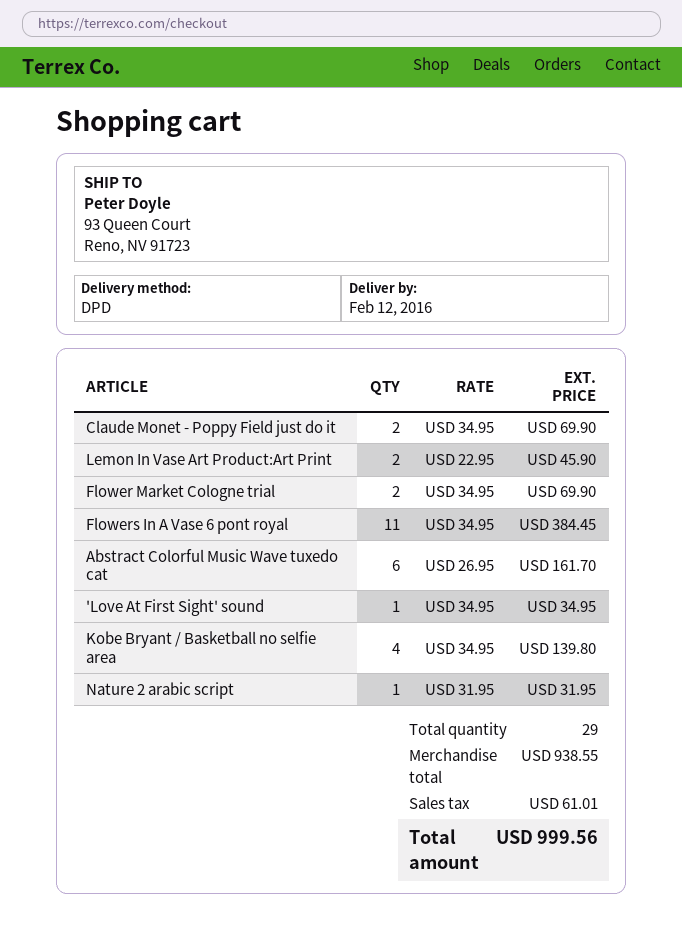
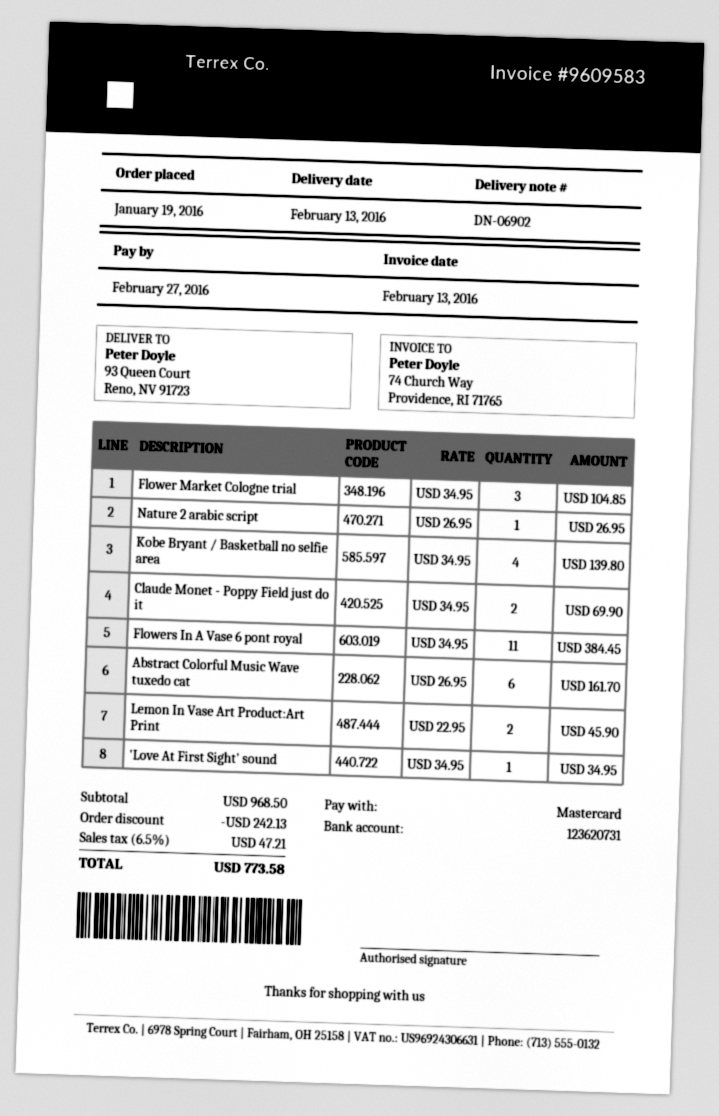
delivery date: 2016-02-12 -> 2016-02-13
Flower Market Cologne trial: 2 x 34.95 = 69.90 -> 3 x 34.95 = 104.85
Nature 2 arabic script: 1 x 31.95 = 31.95 -> 1 x 26.95 = 26.95
subtotal: 938.55 -> 968.50
discount: none -> 242.13
tax: 61.01 -> 47.21
total: 999.56 -> 773.58

